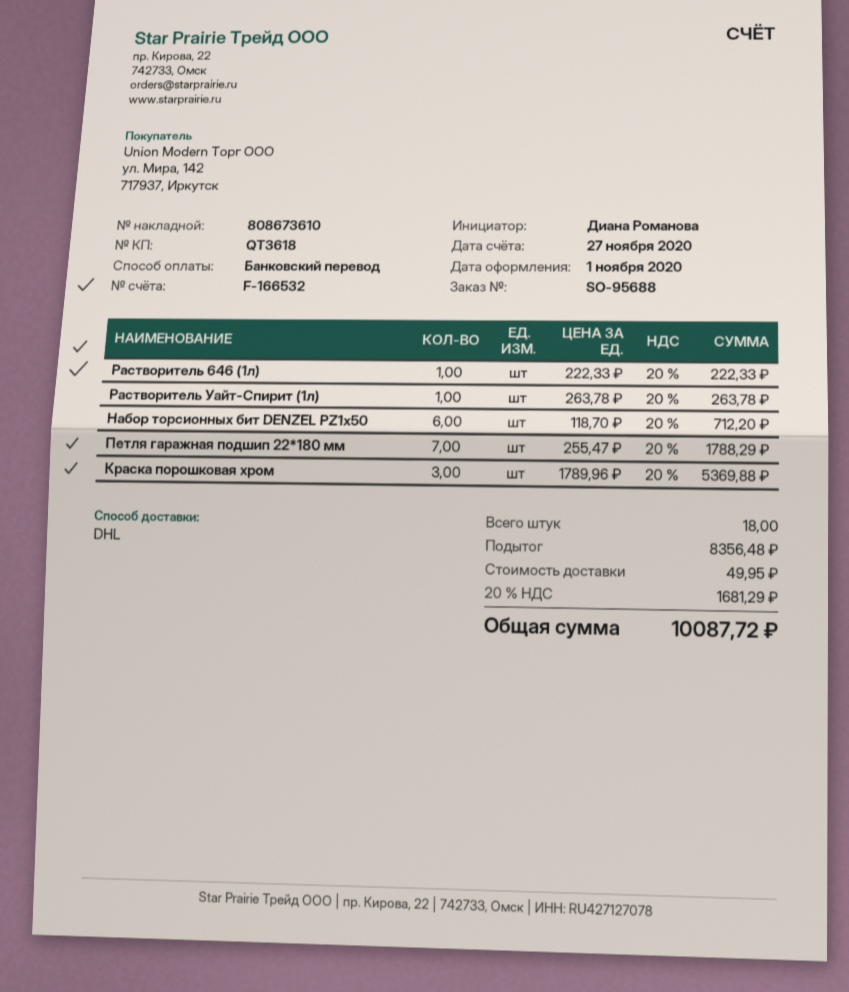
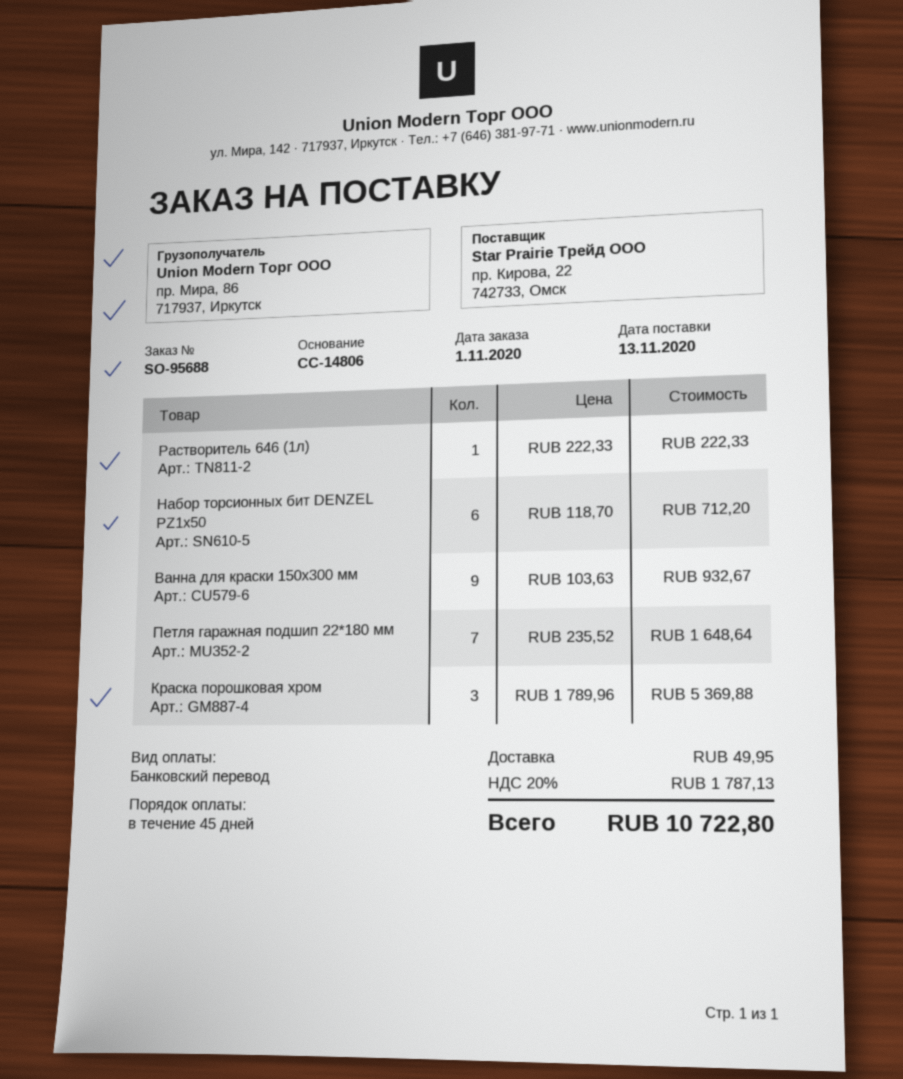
Растворитель Уайт-Спирит (1л): 1 x 263.78 = 263.78 -> none
Петля гаражная подшип 22*180 мм: 7 x 255.47 = 1788.29 -> 7 x 235.52 = 1648.64
Ванна для краски 150х300 мм: none -> 9 x 103.63 = 932.67
tax: 20% = 1681.29 -> 20% = 1787.13
total: 10087.72 -> 10722.80

